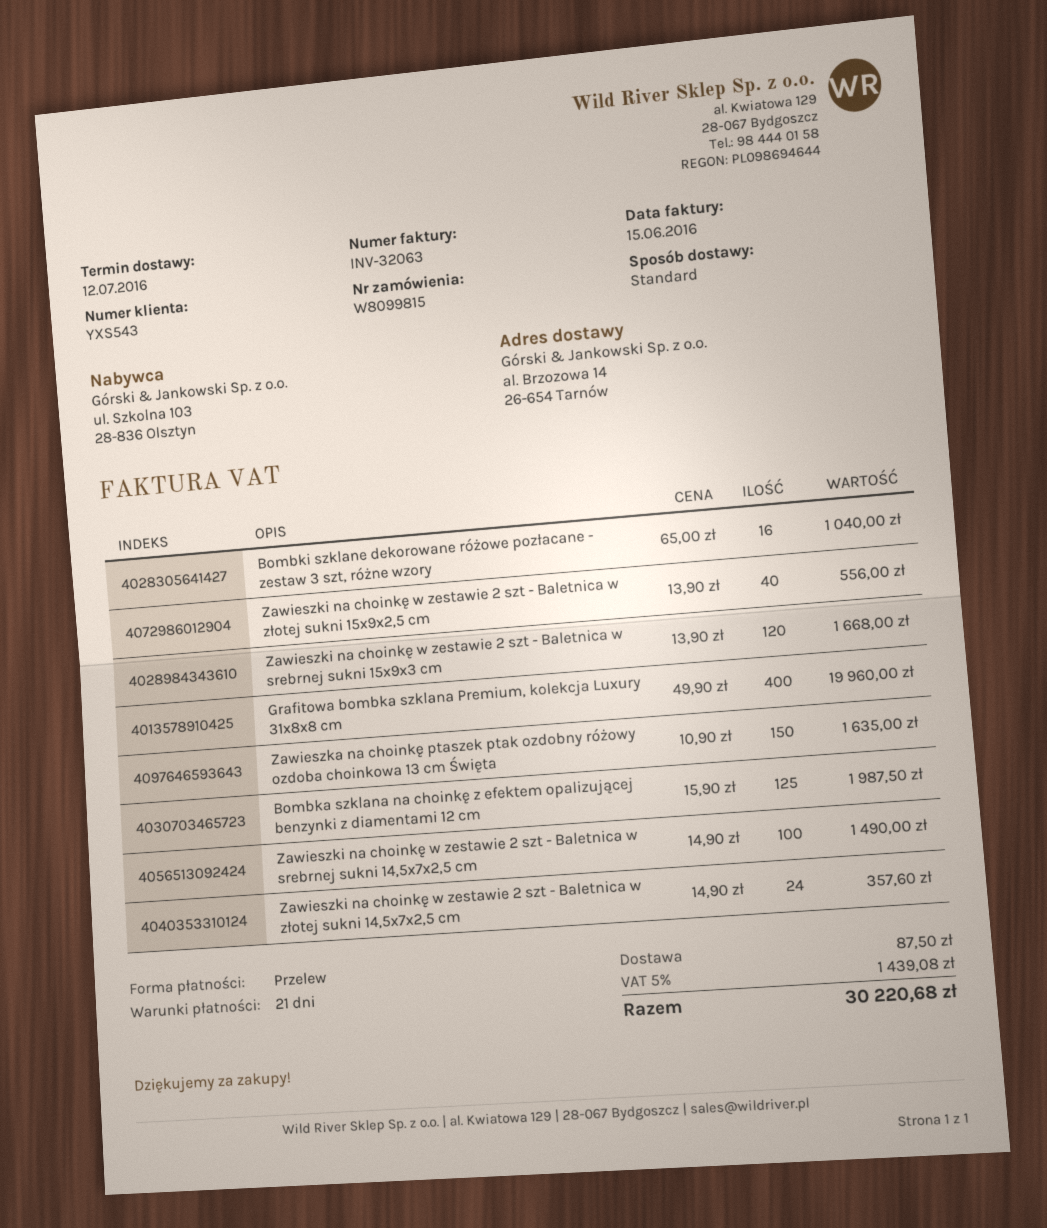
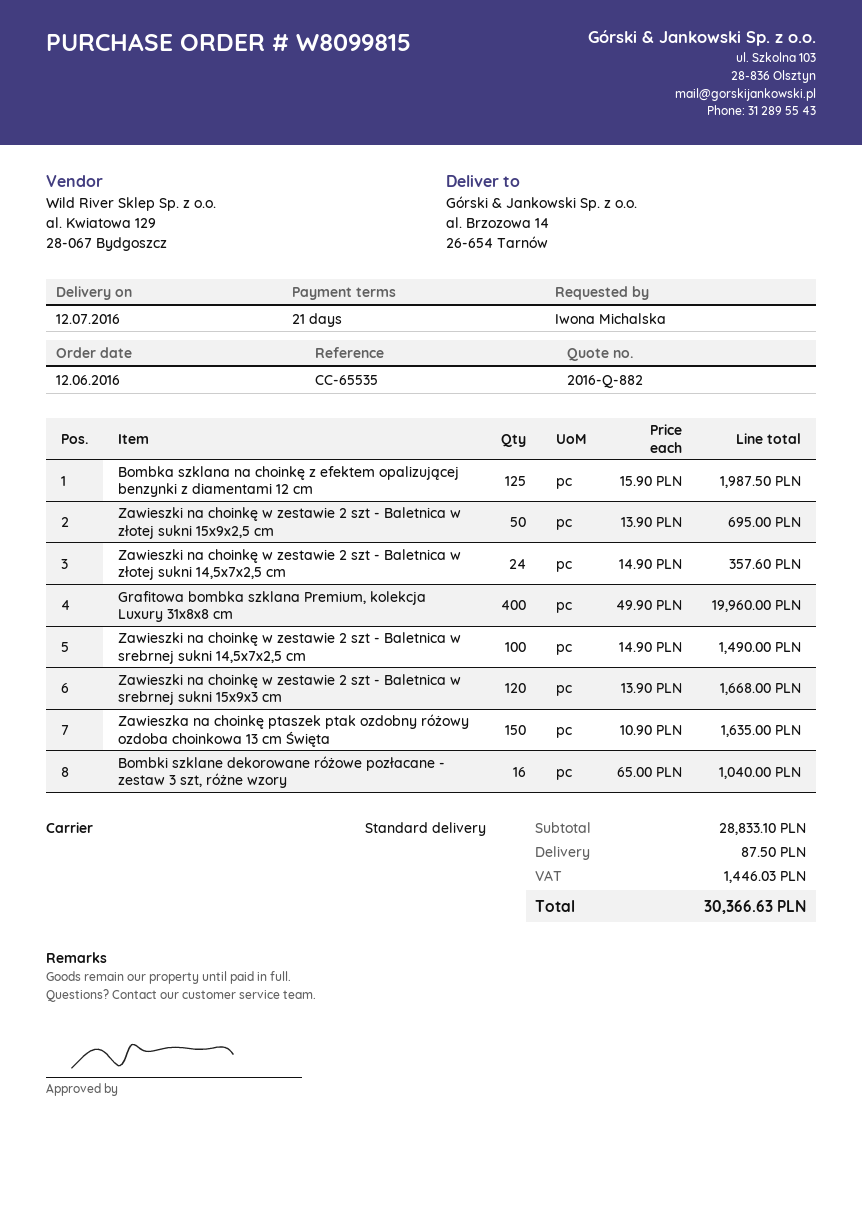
Zawieszki na choinkę w zestawie 2 szt - Baletnica w złotej sukni 15x9x2,5 cm: 40 x 13.90 = 556.00 -> 50 x 13.90 = 695.00
tax: 1439.08 -> 1446.03
total: 30220.68 -> 30366.63

